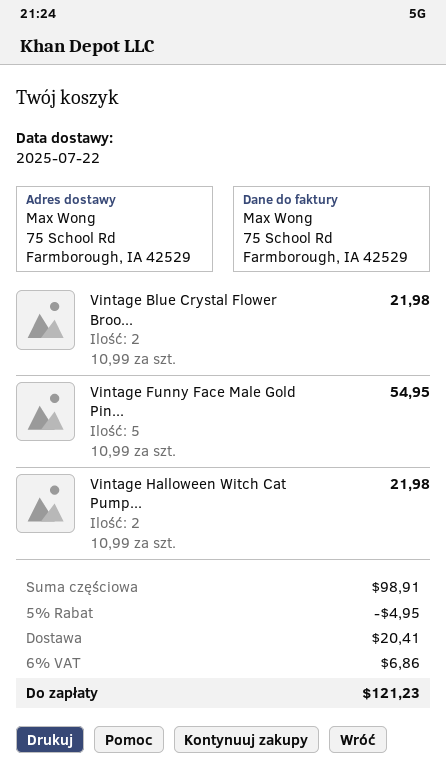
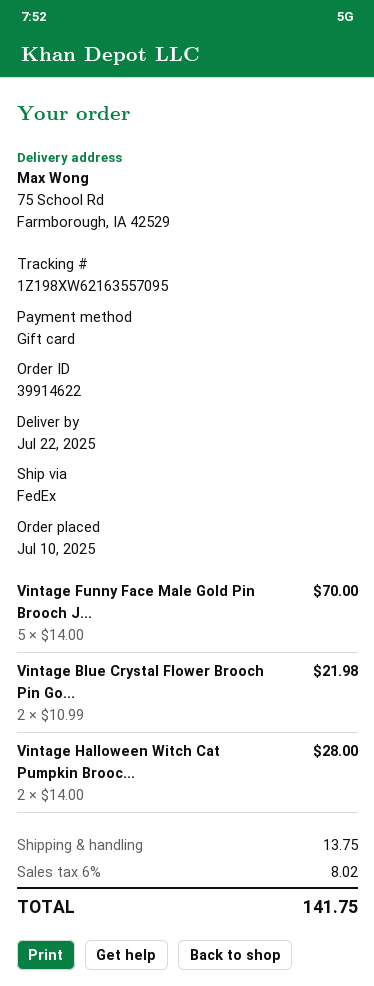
Vintage Funny Face Male Gold Pin...: 5 x 10.99 = 54.95 -> 5 x 14.00 = 70.00
Vintage Halloween Witch Cat Pump...: 2 x 10.99 = 21.98 -> 2 x 14.00 = 28.00
discount: 5% = 4.95 -> none
shipping: 20.41 -> 13.75
tax: 6% = 6.86 -> 6% = 8.02
total: 121.23 -> 141.75

